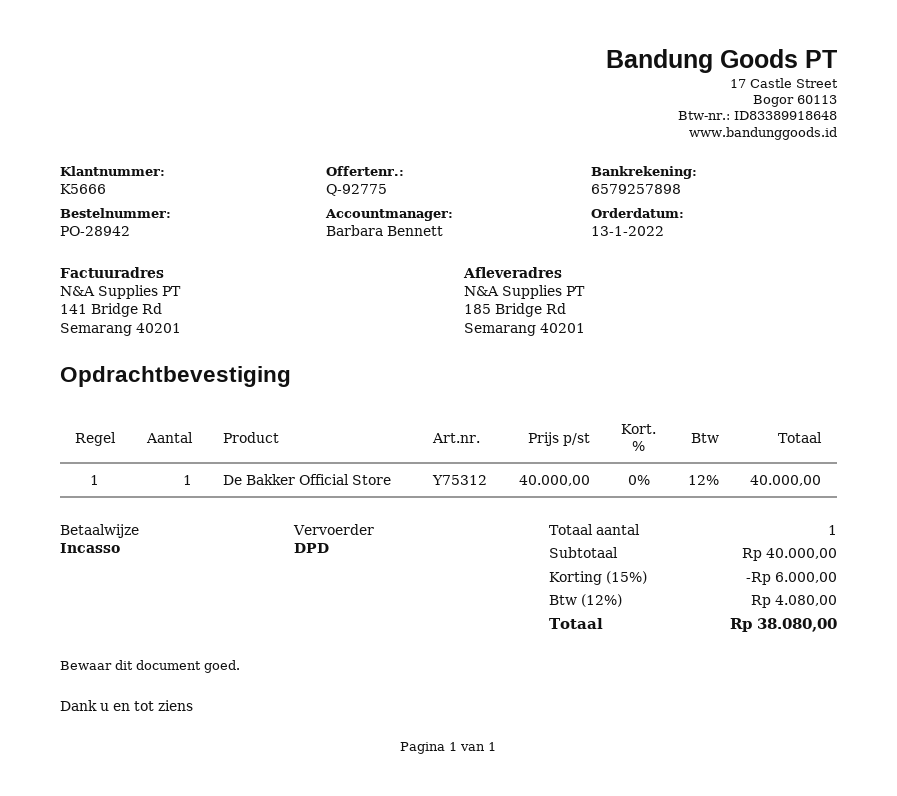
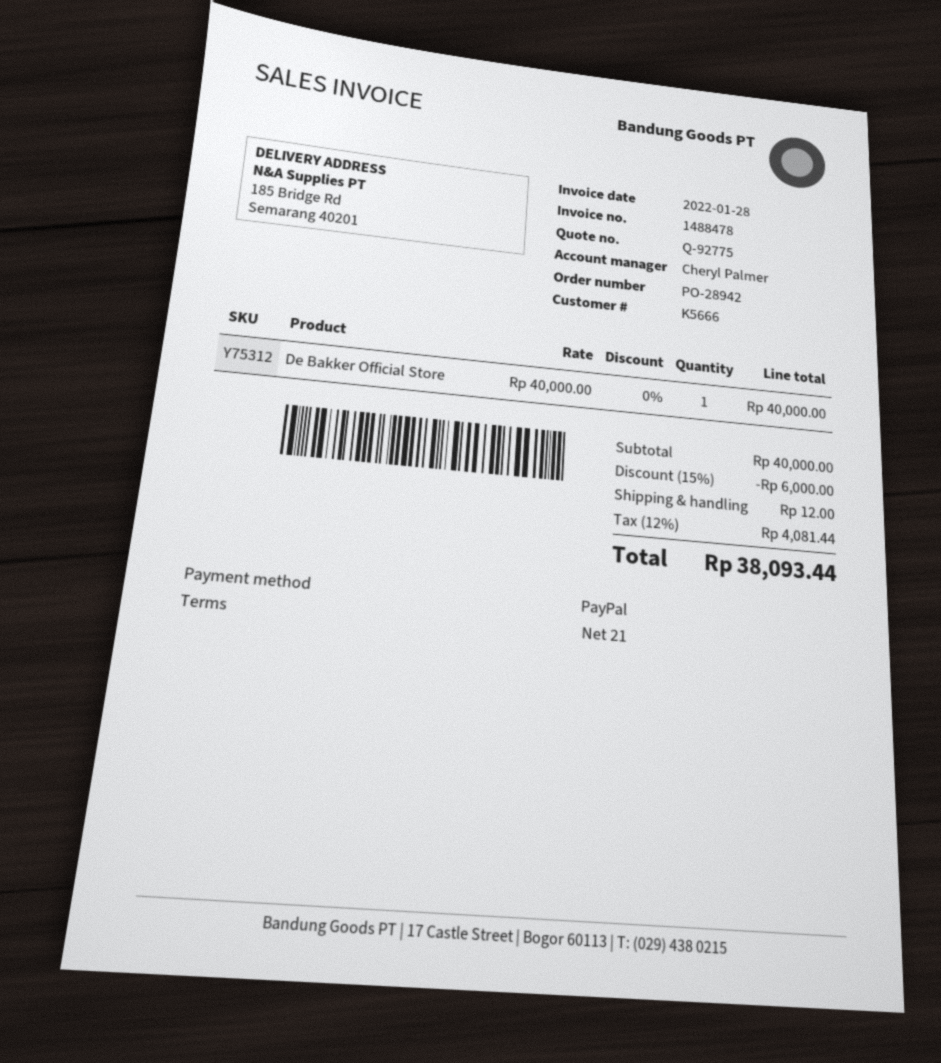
sales rep: Barbara Bennett -> Cheryl Palmer
payment method: direct debit -> PayPal
shipping: none -> 12.00
tax: 12% = 4080.00 -> 12% = 4081.44
total: 38080.00 -> 38093.44

